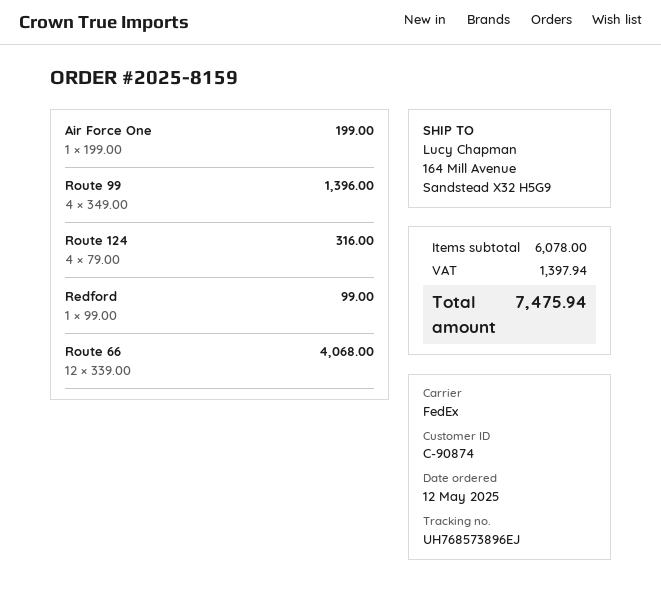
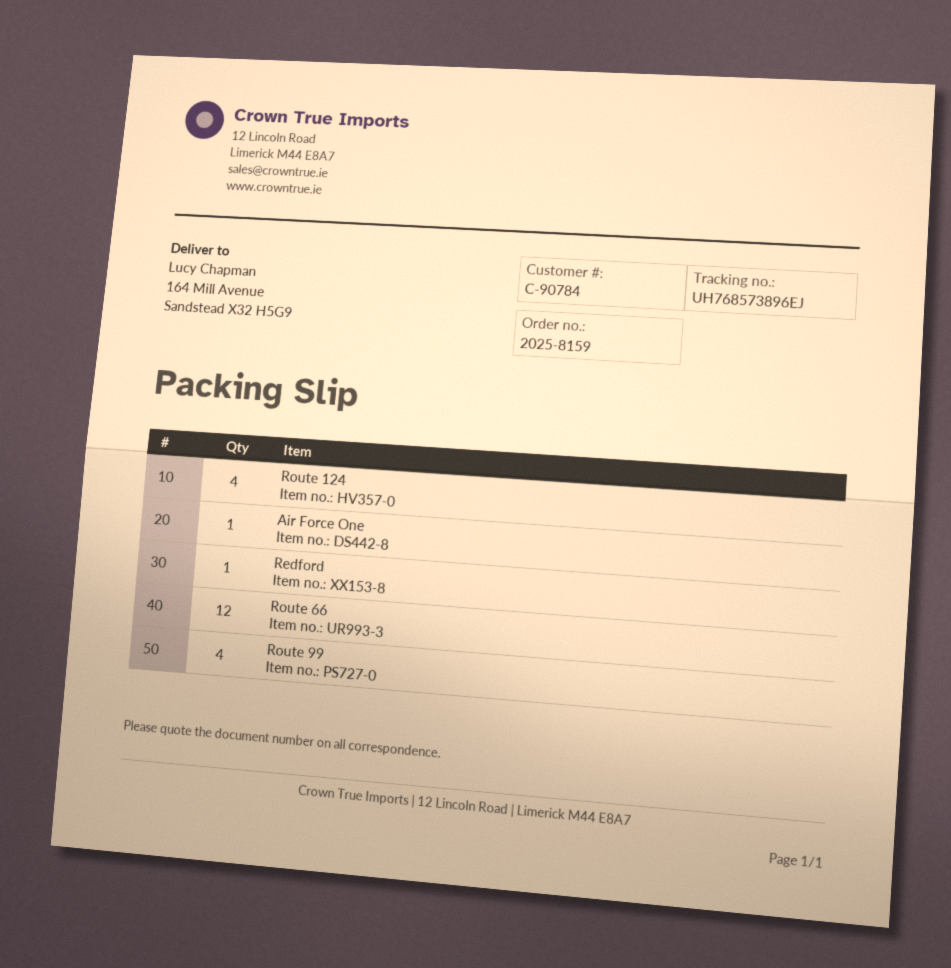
customer number: C-90874 -> C-90784

